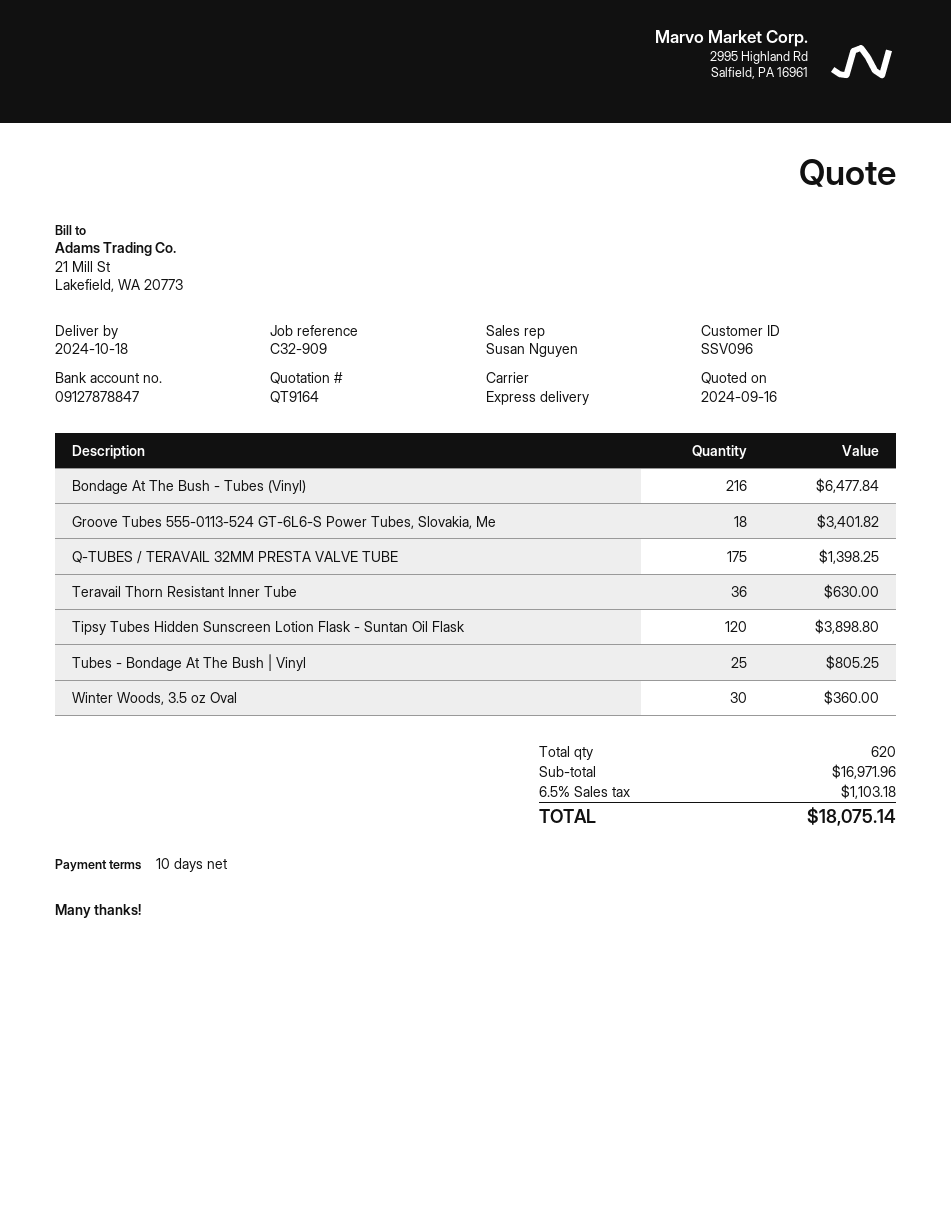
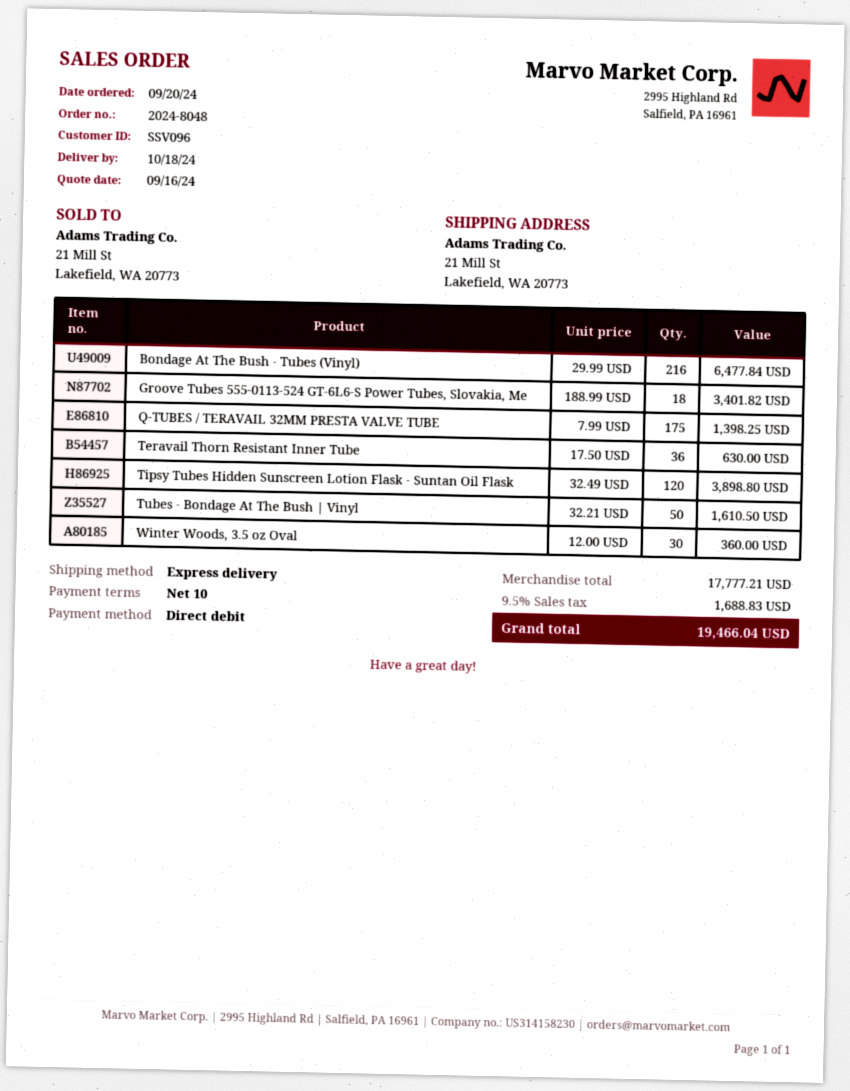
Tubes - Bondage At The Bush | Vinyl: 25 for 805.25 -> 50 for 1610.50
subtotal: 16971.96 -> 17777.21
tax: 6.5% = 1103.18 -> 9.5% = 1688.83
total: 18075.14 -> 19466.04

